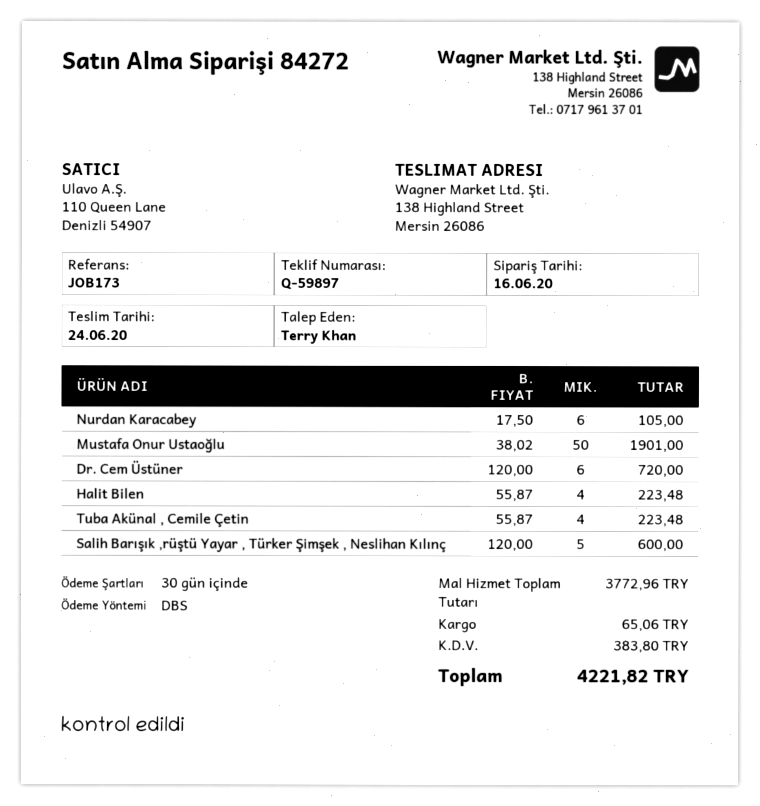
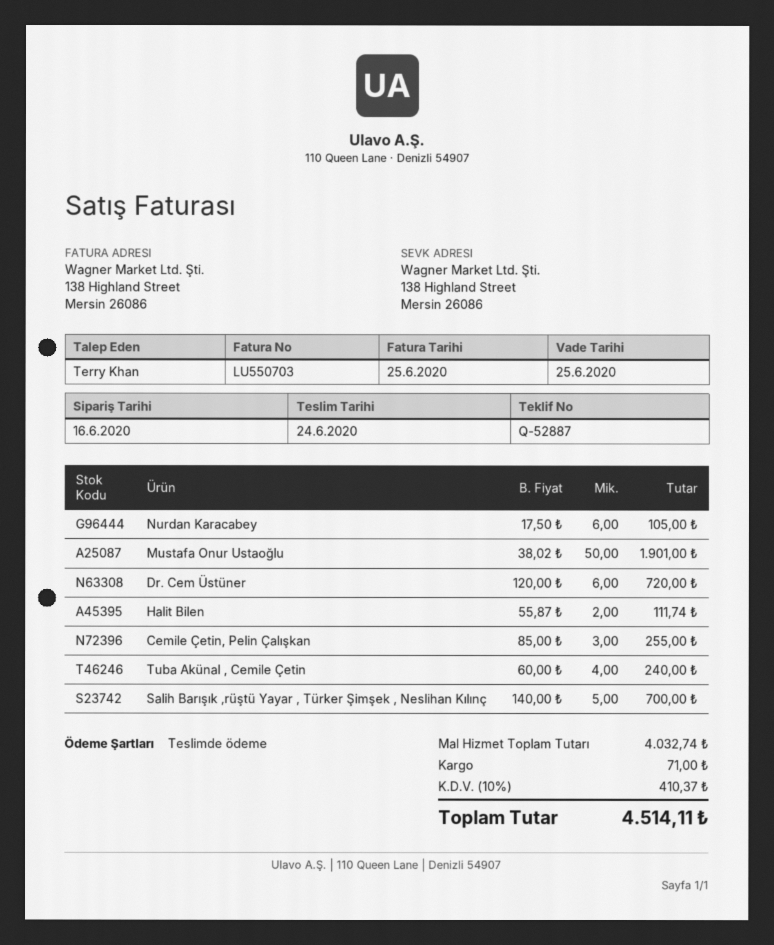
quote number: Q-59897 -> Q-52887
payment terms: 30 days -> on receipt
Halit Bilen: 4 x 55.87 = 223.48 -> 2 x 55.87 = 111.74
Tuba Akünal , Cemile Çetin: 4 x 55.87 = 223.48 -> 4 x 60.00 = 240.00
Salih Barışık ,rüştü Yayar , Türker Şimşek , Neslihan Kılınç: 5 x 120.00 = 600.00 -> 5 x 140.00 = 700.00
Cemile Çetin, Pelin Çalışkan: none -> 3 x 85.00 = 255.00
subtotal: 3772.96 -> 4032.74
shipping: 65.06 -> 71.00
tax: 383.80 -> 410.37
total: 4221.82 -> 4514.11

